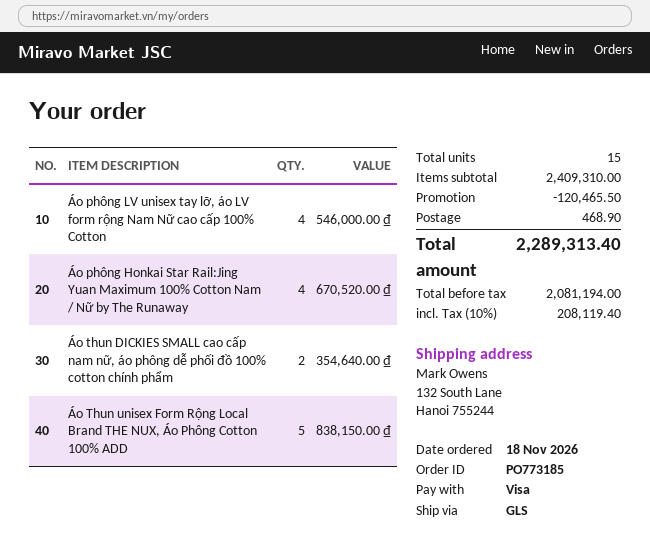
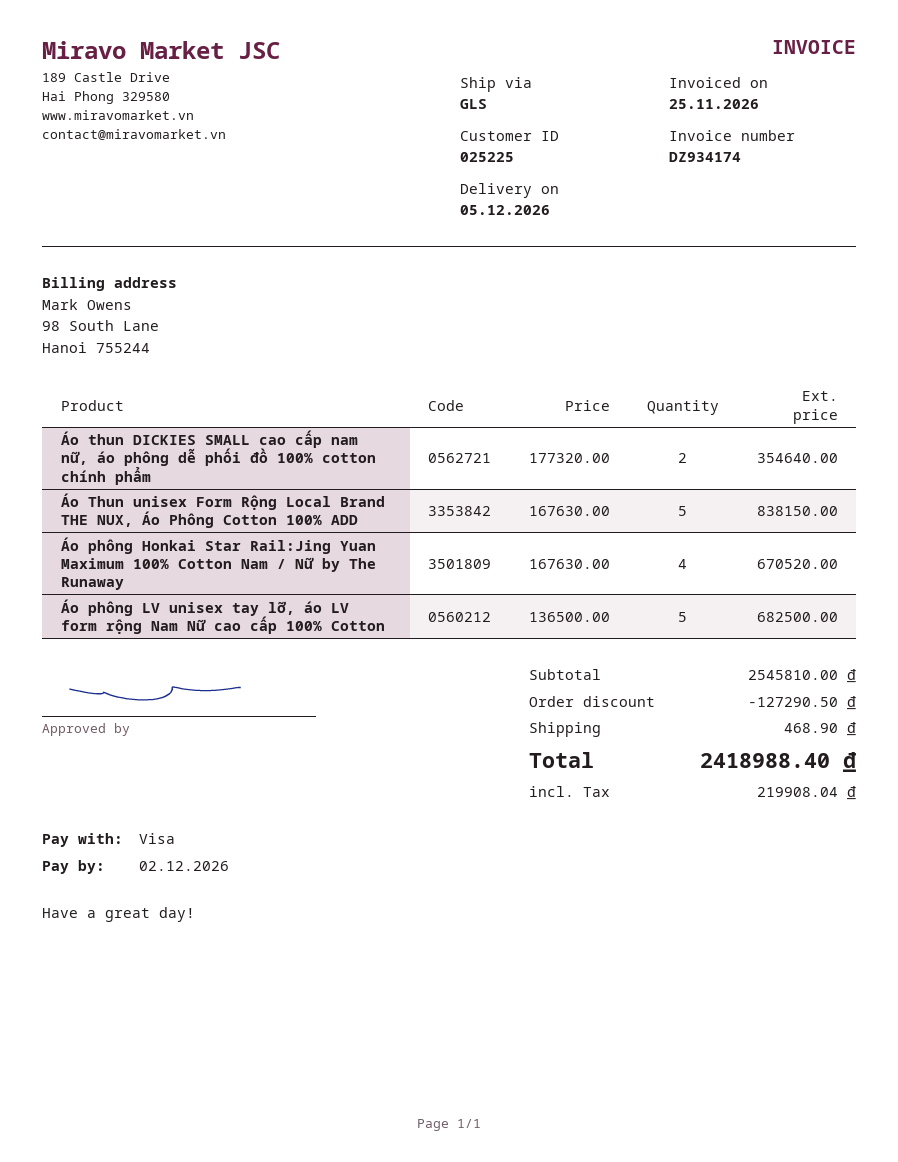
Áo phông LV unisex tay lỡ, áo LV form rộng Nam Nữ cao cấp 100% Cotton: 4 for 546000.00 -> 5 for 682500.00
subtotal: 2409310.00 -> 2545810.00
discount: 120465.50 -> 127290.50
tax: 208119.40 -> 219908.04
total: 2289313.40 -> 2418988.40

